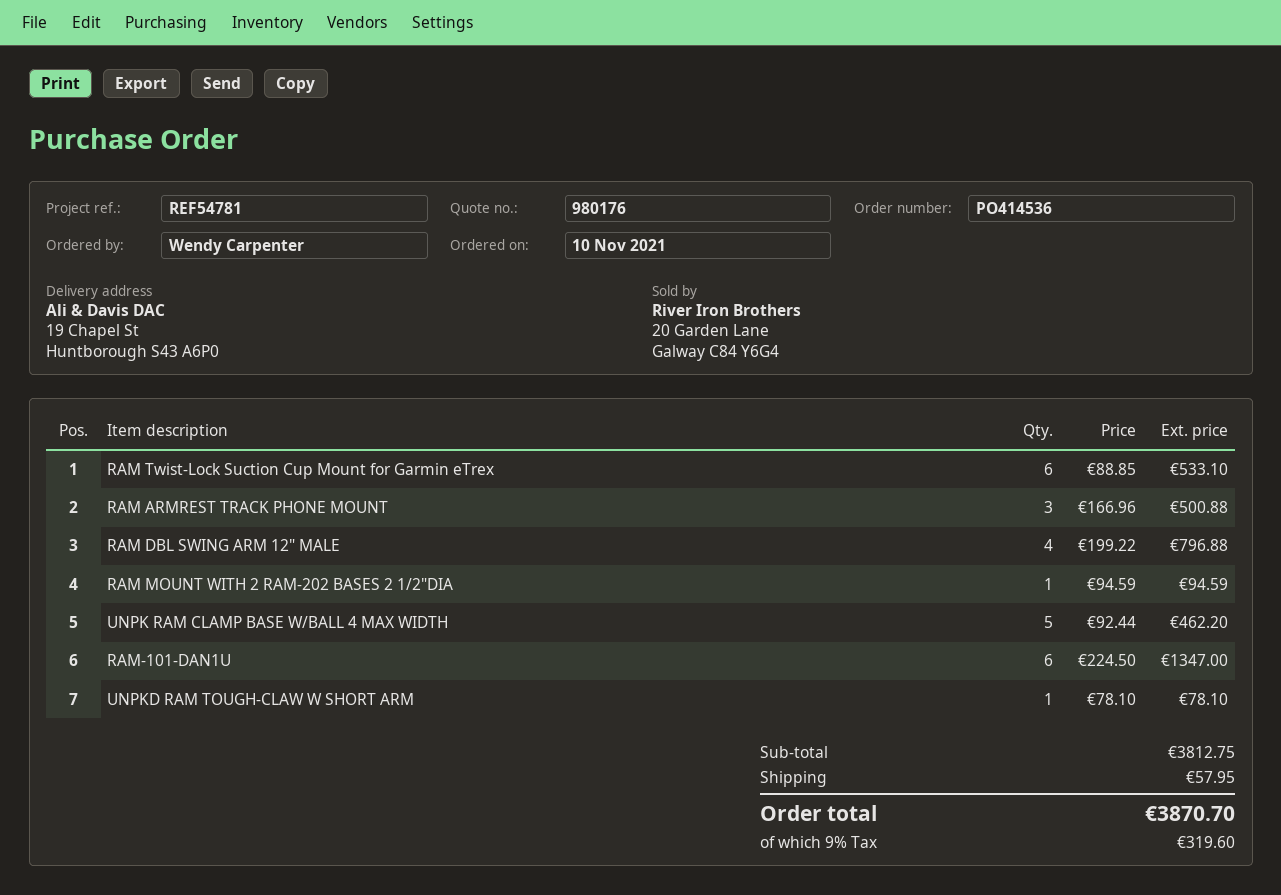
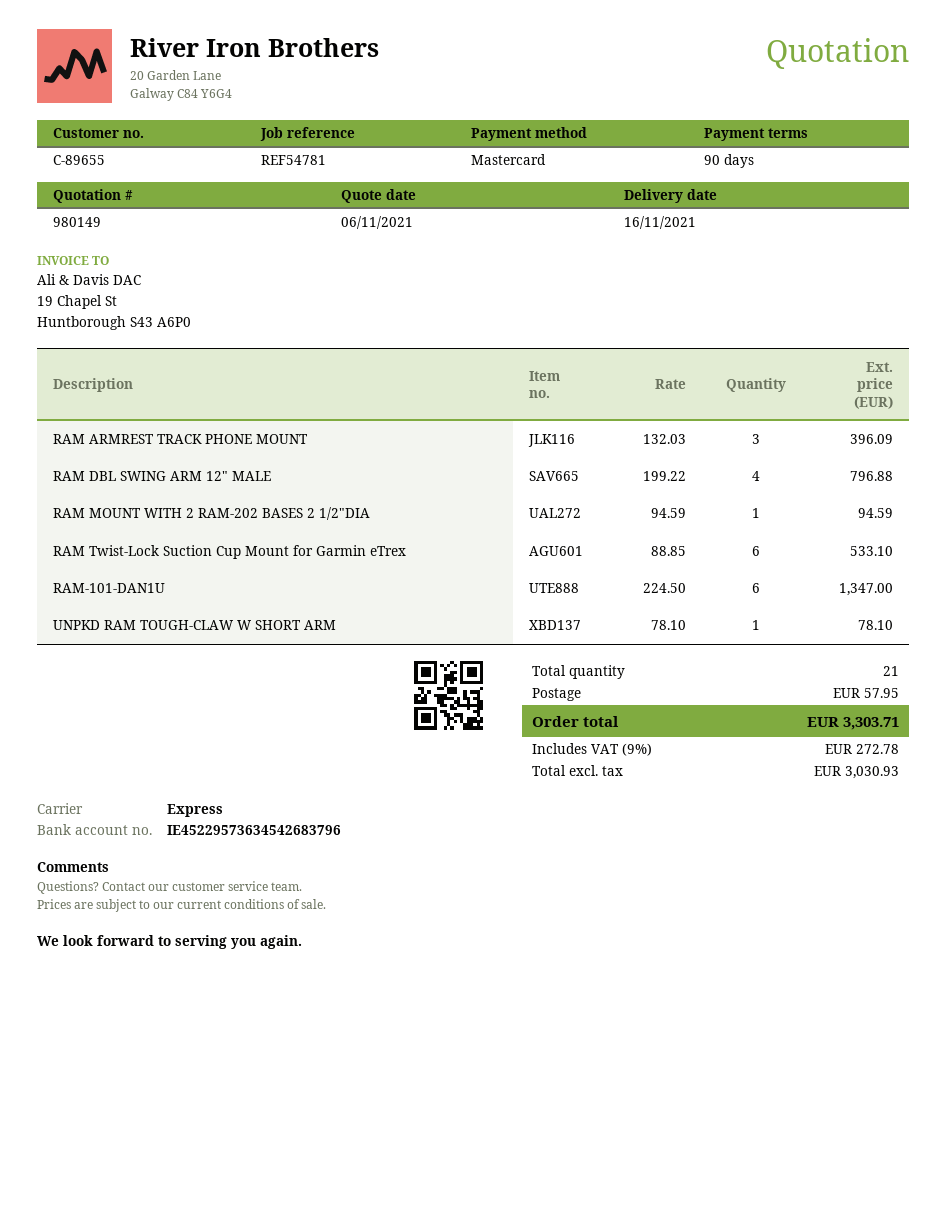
quote number: 980176 -> 980149
RAM ARMREST TRACK PHONE MOUNT: 3 x 166.96 = 500.88 -> 3 x 132.03 = 396.09
UNPK RAM CLAMP BASE W/BALL 4 MAX WIDTH: 5 x 92.44 = 462.20 -> none
tax: 9% = 319.60 -> 9% = 272.78
total: 3870.70 -> 3303.71

